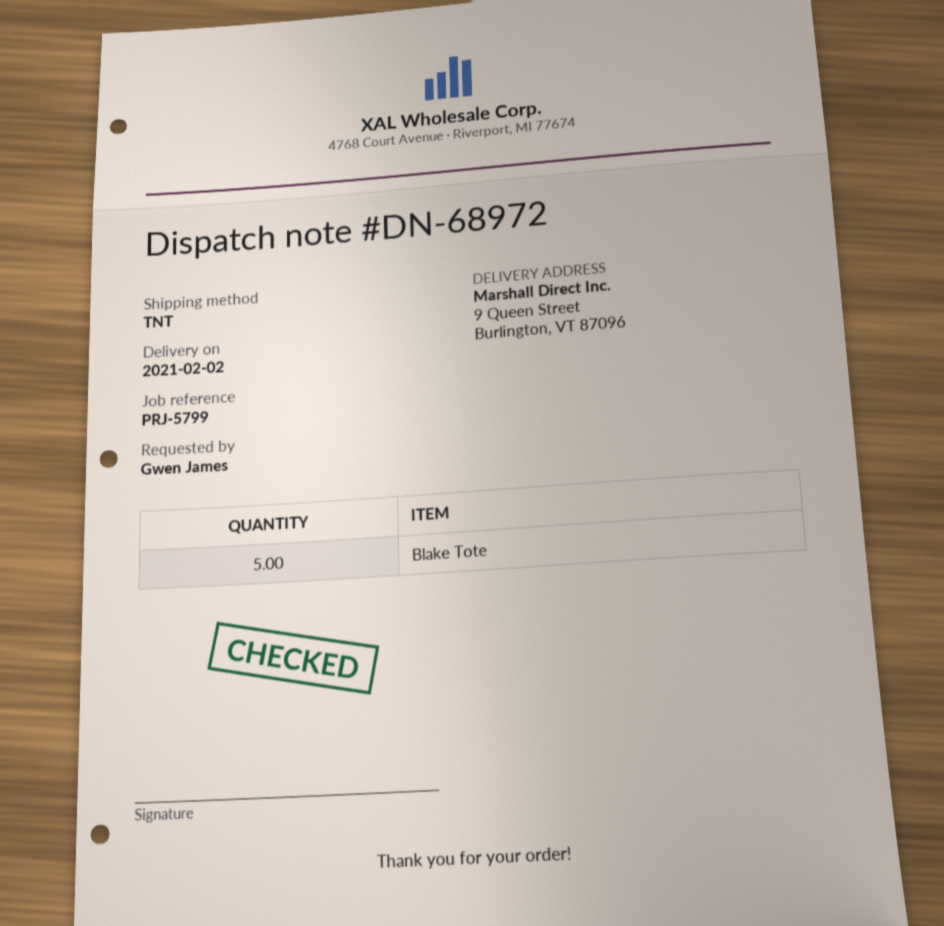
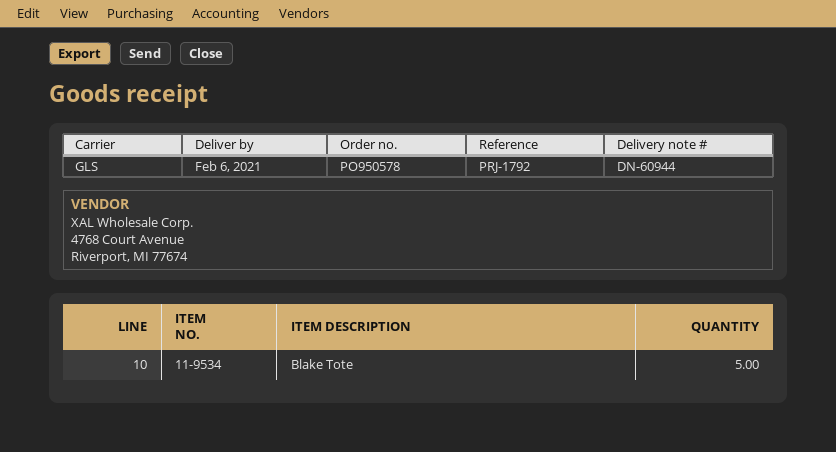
delivery note number: DN-68972 -> DN-60944
delivery date: 2021-02-02 -> 2021-02-06
reference: PRJ-5799 -> PRJ-1792
shipping method: TNT -> GLS

